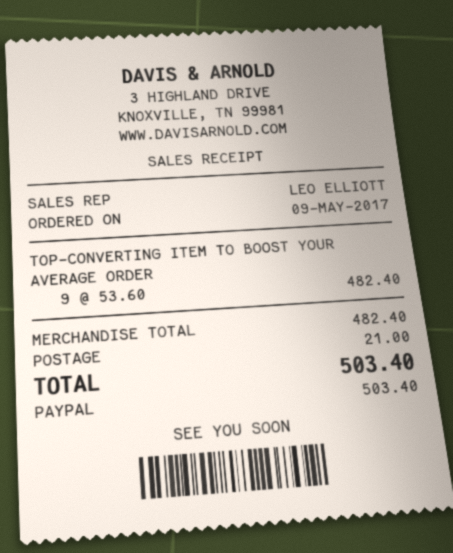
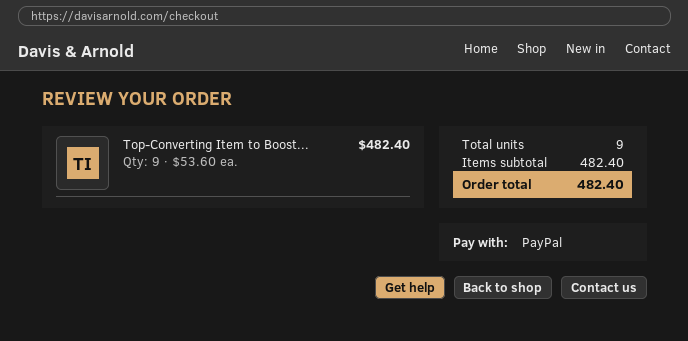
shipping: 21.00 -> none
total: 503.40 -> 482.40

